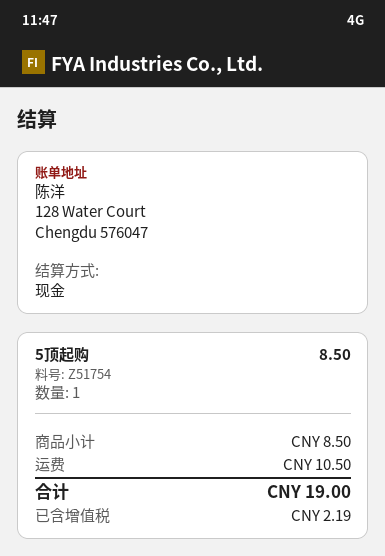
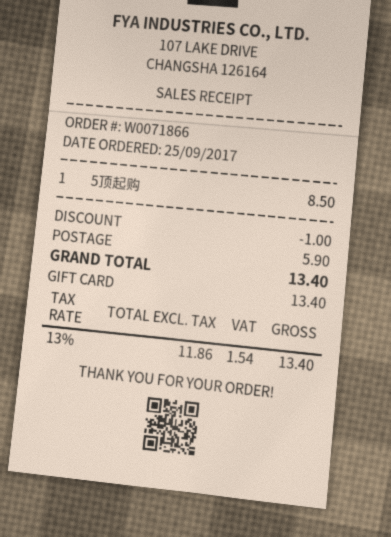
payment method: cash -> gift card
discount: none -> 1.00
shipping: 10.50 -> 5.90
tax: 2.19 -> 1.54
total: 19.00 -> 13.40

